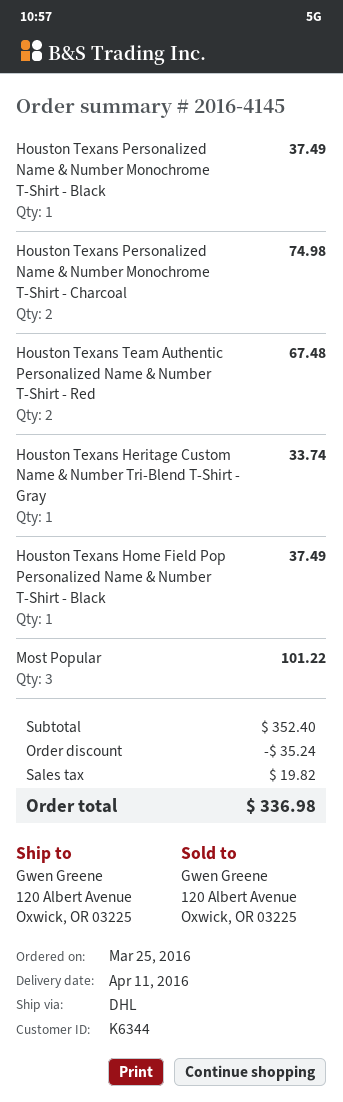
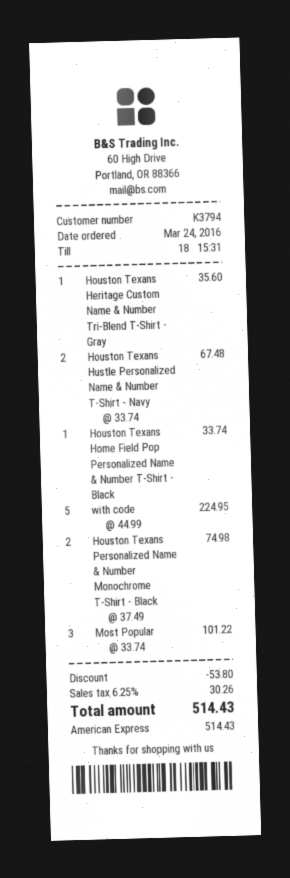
order date: 2016-03-25 -> 2016-03-24
customer number: K6344 -> K3794
Houston Texans Personalized Name & Number Monochrome T-Shirt - Black: 1 for 37.49 -> 2 for 74.98
Houston Texans Personalized Name & Number Monochrome T-Shirt - Charcoal: 2 for 74.98 -> none
Houston Texans Team Authentic Personalized Name & Number T-Shirt - Red: 2 for 67.48 -> none
Houston Texans Heritage Custom Name & Number Tri-Blend T-Shirt - Gray: 1 for 33.74 -> 1 for 35.60
Houston Texans Home Field Pop Personalized Name & Number T-Shirt - Black: 1 for 37.49 -> 1 for 33.74
Houston Texans Hustle Personalized Name & Number T-Shirt - Navy: none -> 2 for 67.48
with code: none -> 5 for 224.95
discount: 35.24 -> 53.80
tax: 19.82 -> 30.26
total: 336.98 -> 514.43

